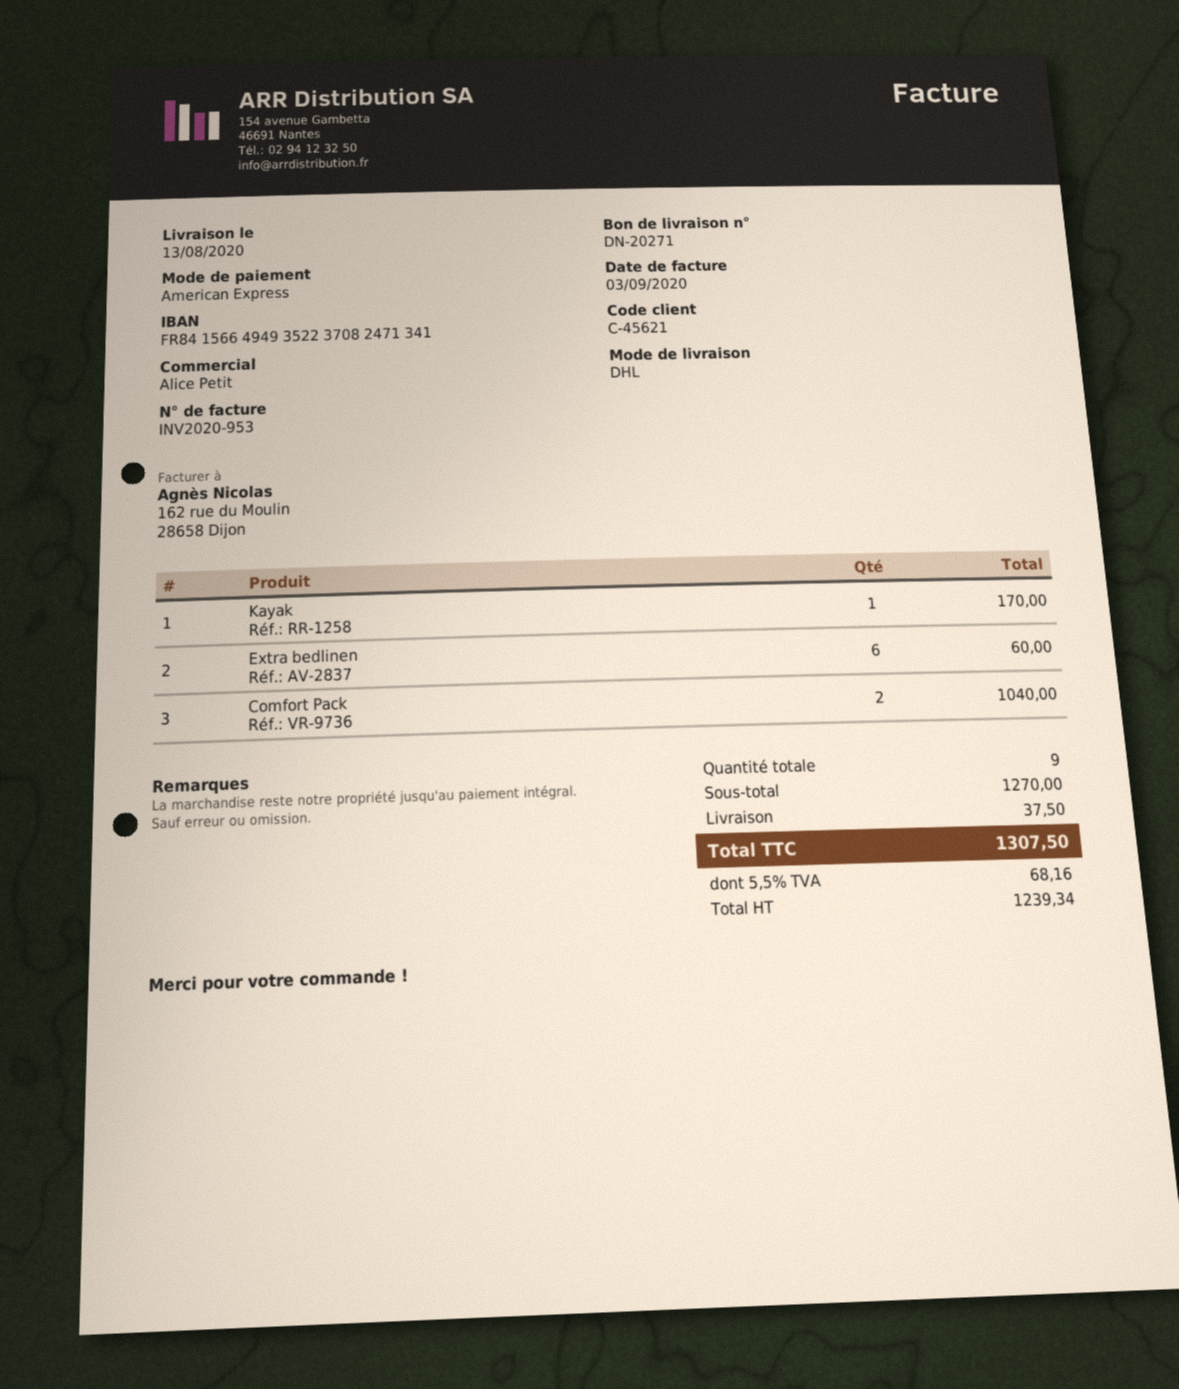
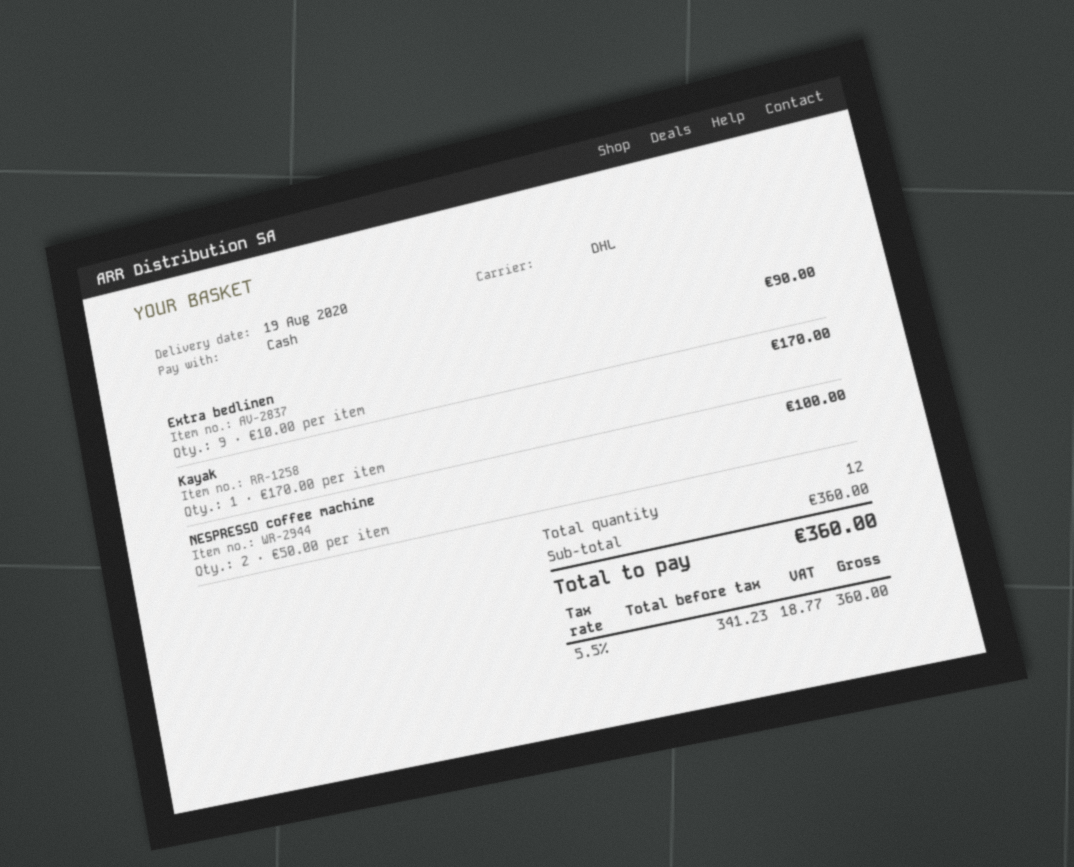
delivery date: 2020-08-13 -> 2020-08-19
payment method: American Express -> cash
Extra bedlinen: 6 for 60.00 -> 9 for 90.00
Comfort Pack: 2 for 1040.00 -> none
NESPRESSO coffee machine: none -> 2 for 100.00
total quantity: 9 -> 12
subtotal: 1270.00 -> 360.00
shipping: 37.50 -> none
net: 1239.34 -> 341.23
tax: 5.5% = 68.16 -> 5.5% = 18.77
total: 1307.50 -> 360.00

